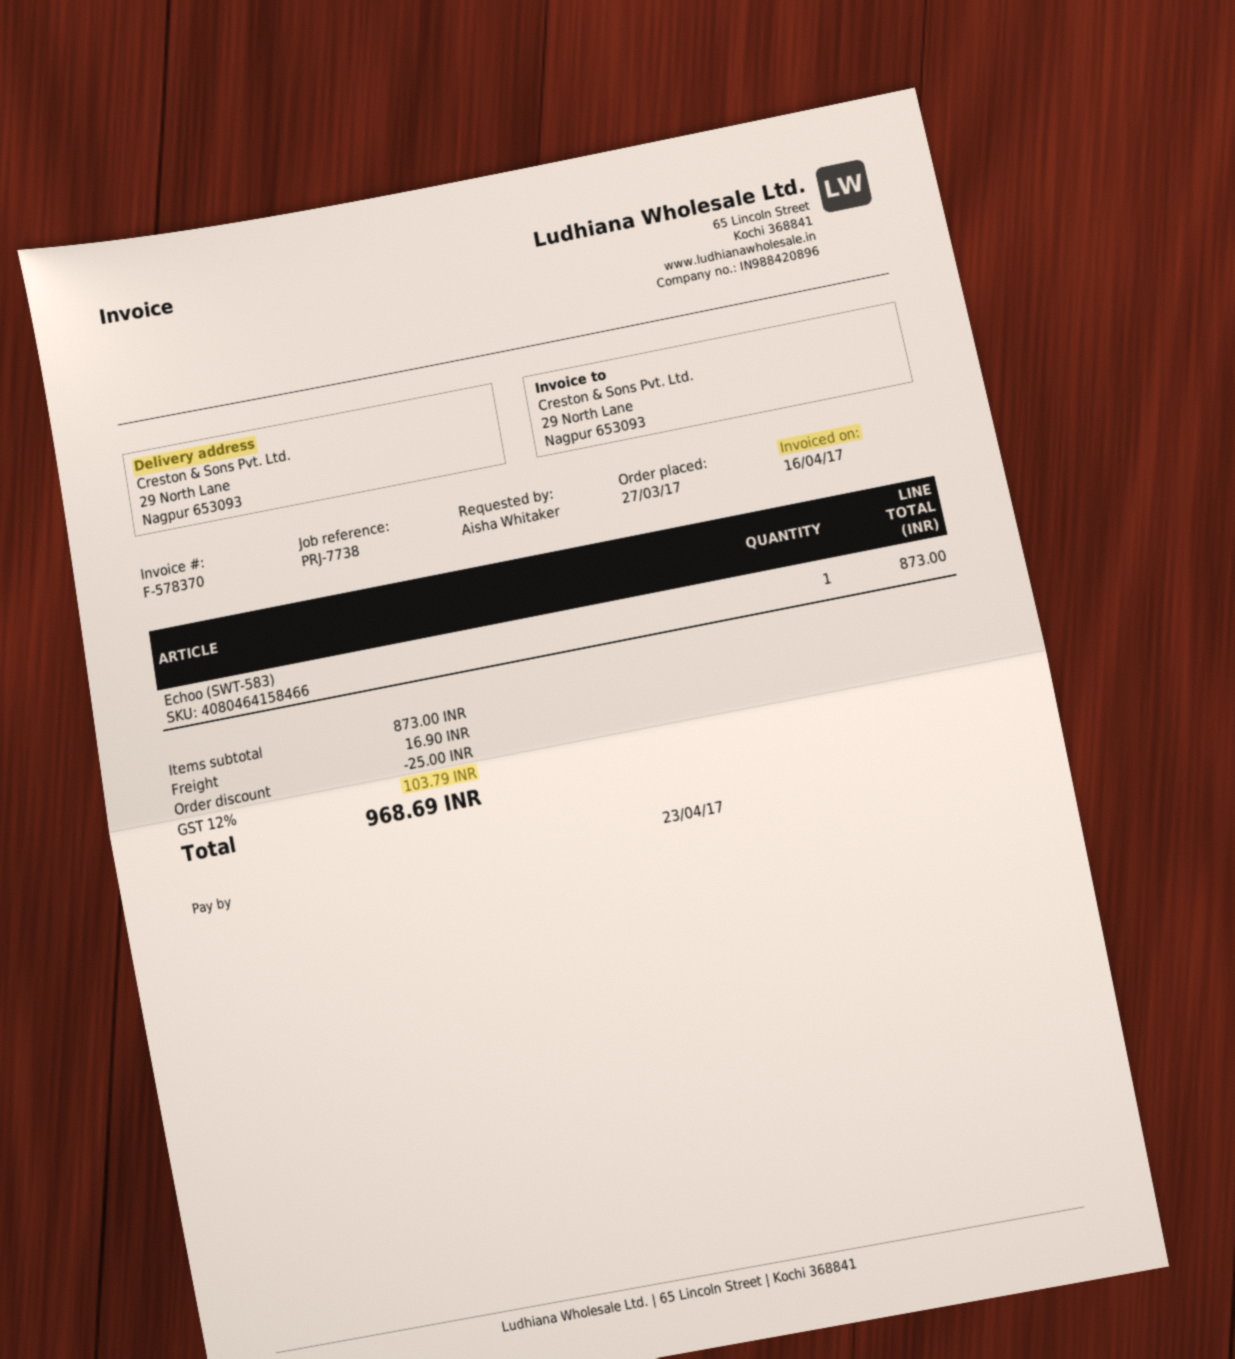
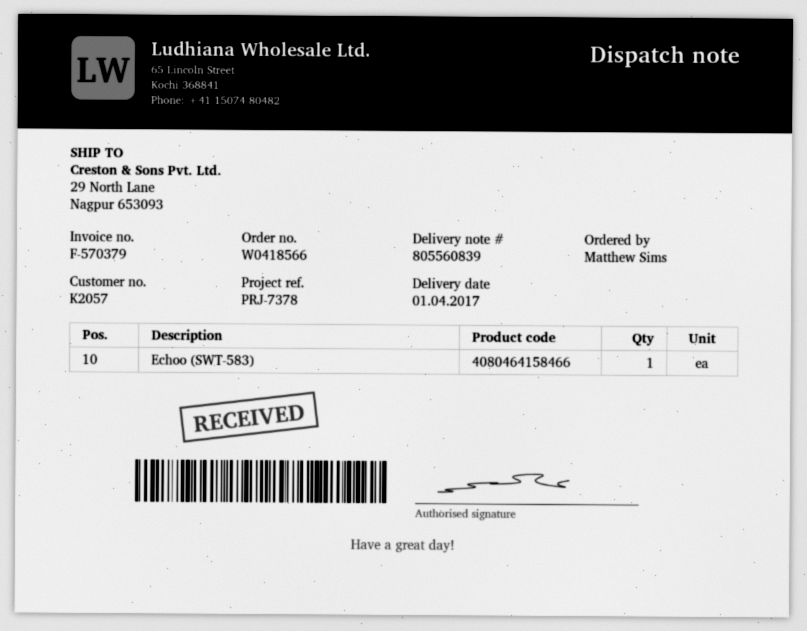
invoice number: F-578370 -> F-570379
reference: PRJ-7738 -> PRJ-7378
ordered by: Aisha Whitaker -> Matthew Sims

